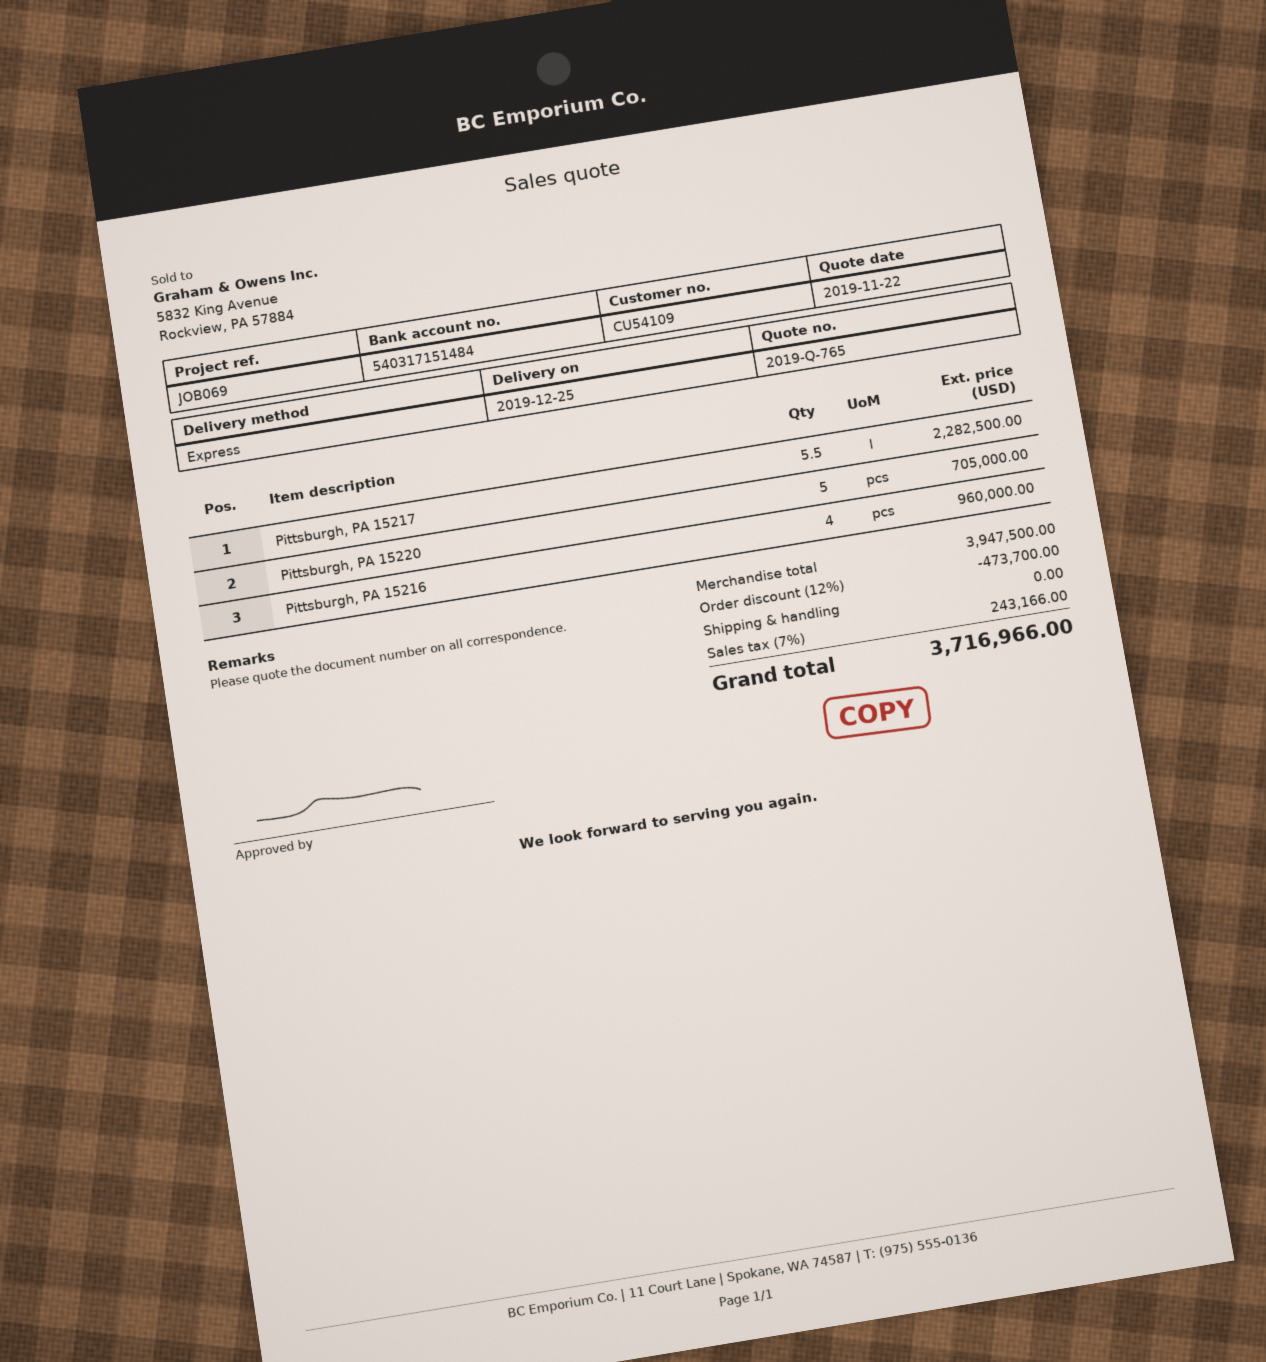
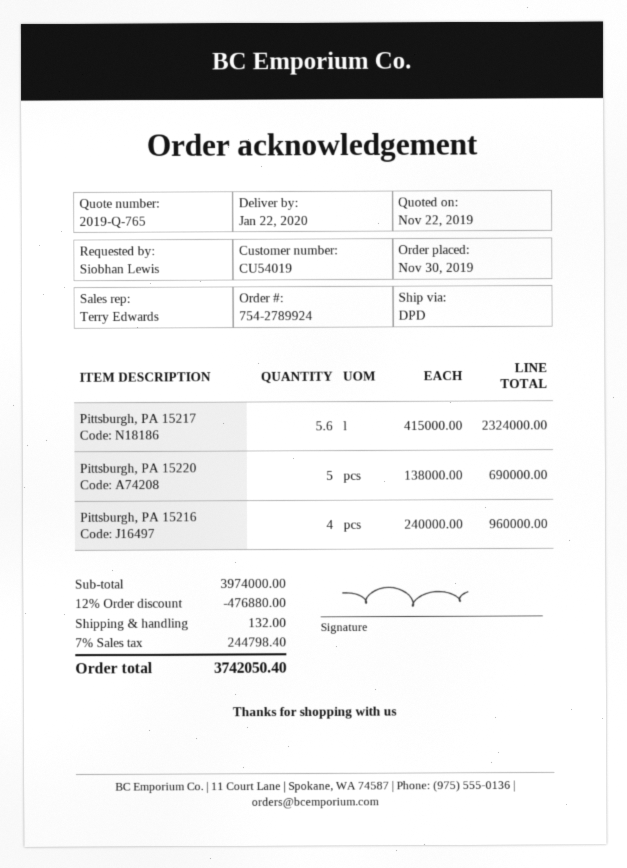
delivery date: 2019-12-25 -> 2020-01-22
customer number: CU54109 -> CU54019
shipping method: express -> DPD
Pittsburgh, PA 15217: 5.5 for 2282500.00 -> 5.6 for 2324000.00
Pittsburgh, PA 15220: 5 for 705000.00 -> 5 for 690000.00
subtotal: 3947500.00 -> 3974000.00
discount: 12% = 473700.00 -> 12% = 476880.00
shipping: 0.00 -> 132.00
tax: 7% = 243166.00 -> 7% = 244798.40
total: 3716966.00 -> 3742050.40

